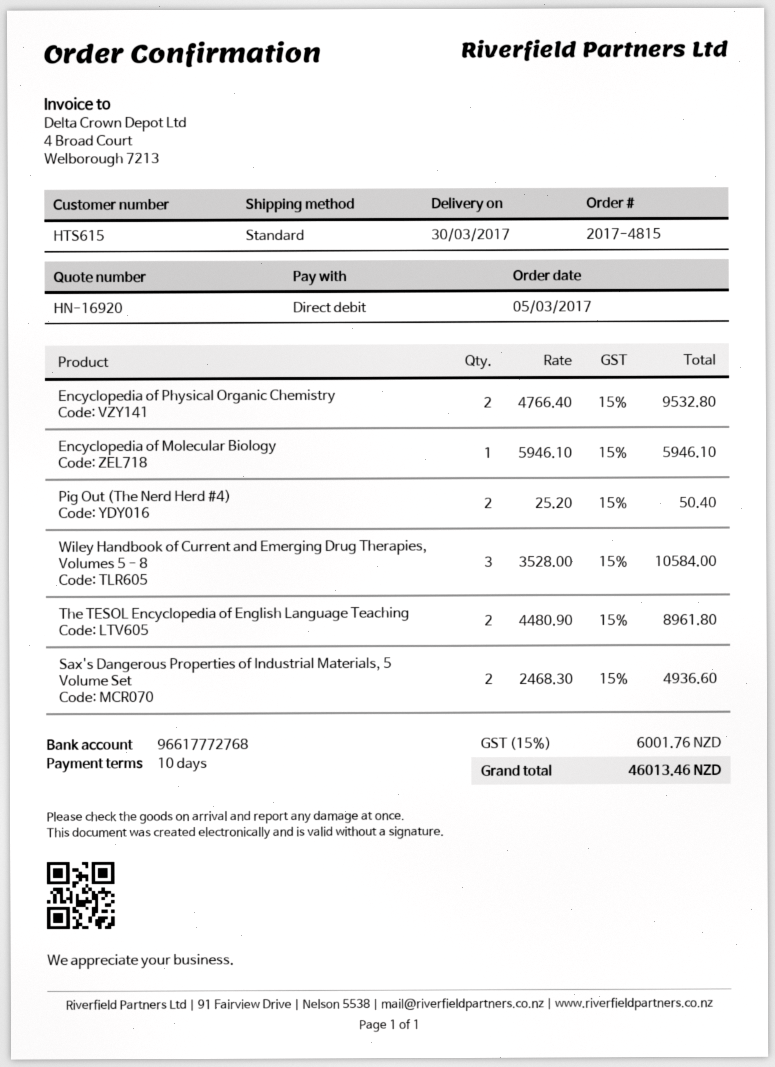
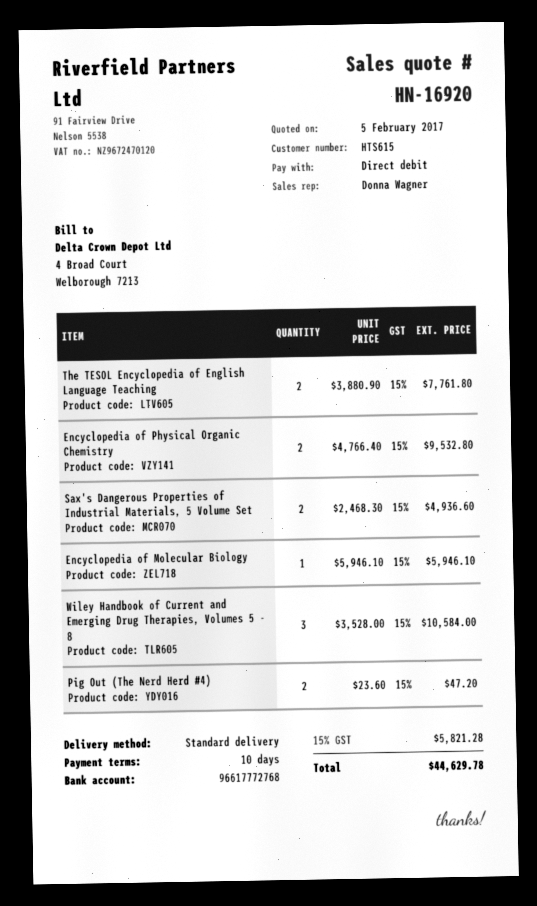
Pig Out (The Nerd Herd #4): 2 x 25.20 = 50.40 -> 2 x 23.60 = 47.20
The TESOL Encyclopedia of English Language Teaching: 2 x 4480.90 = 8961.80 -> 2 x 3880.90 = 7761.80
tax: 15% = 6001.76 -> 15% = 5821.28
total: 46013.46 -> 44629.78

